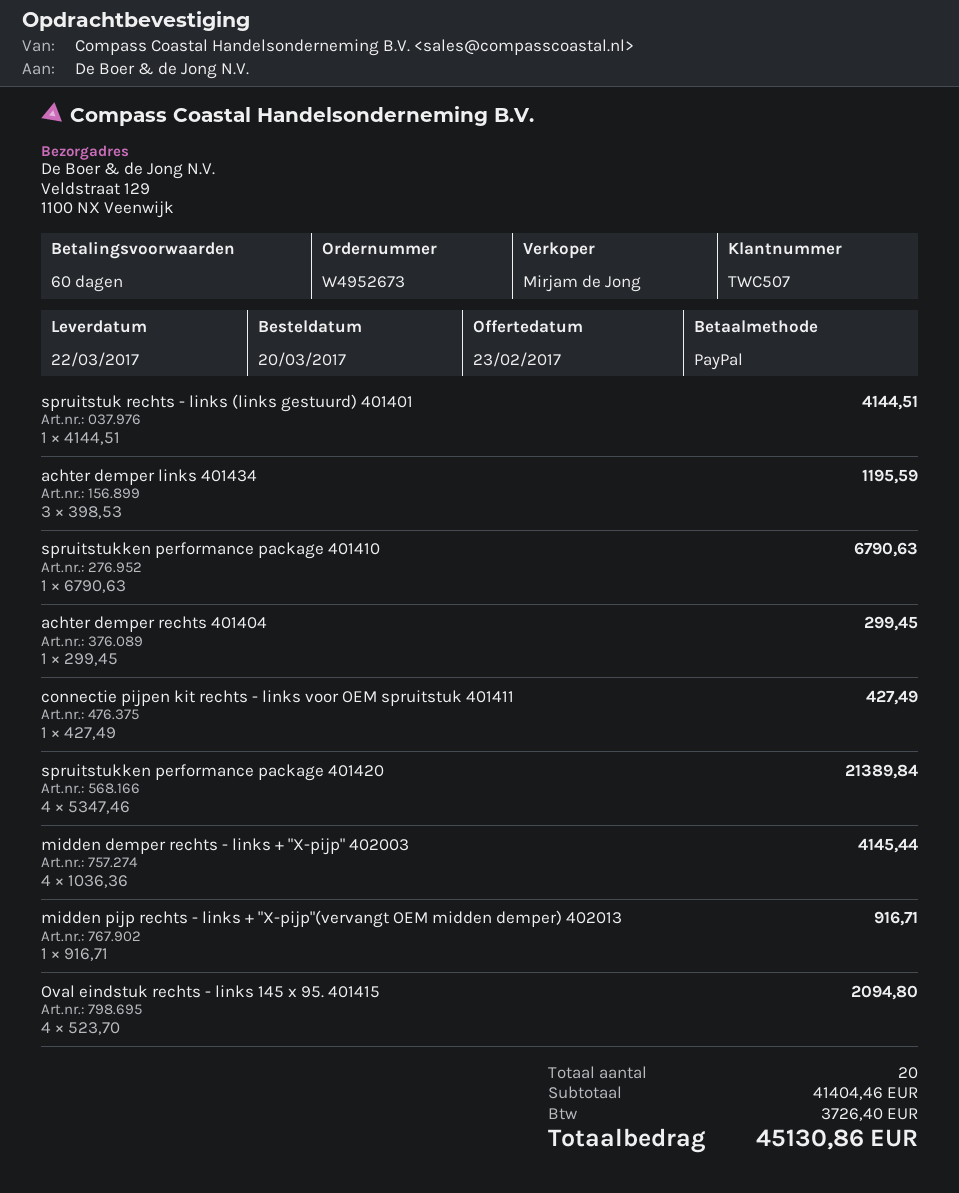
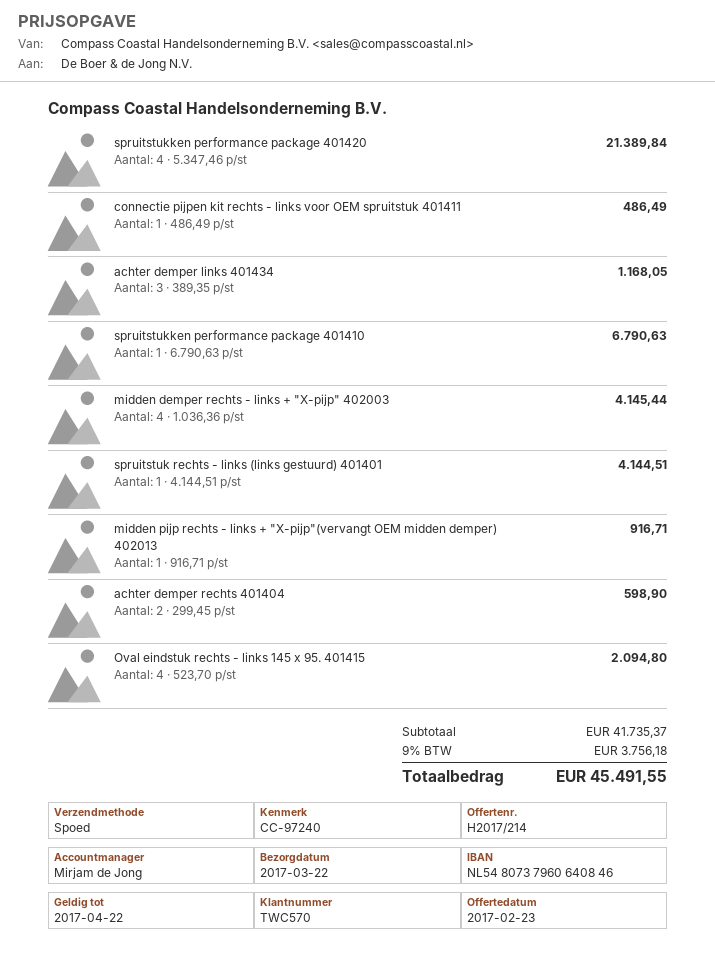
customer number: TWC507 -> TWC570
achter demper links 401434: 3 x 398.53 = 1195.59 -> 3 x 389.35 = 1168.05
achter demper rechts 401404: 1 x 299.45 = 299.45 -> 2 x 299.45 = 598.90
connectie pijpen kit rechts - links voor OEM spruitstuk 401411: 1 x 427.49 = 427.49 -> 1 x 486.49 = 486.49
subtotal: 41404.46 -> 41735.37
tax: 3726.40 -> 3756.18
total: 45130.86 -> 45491.55

